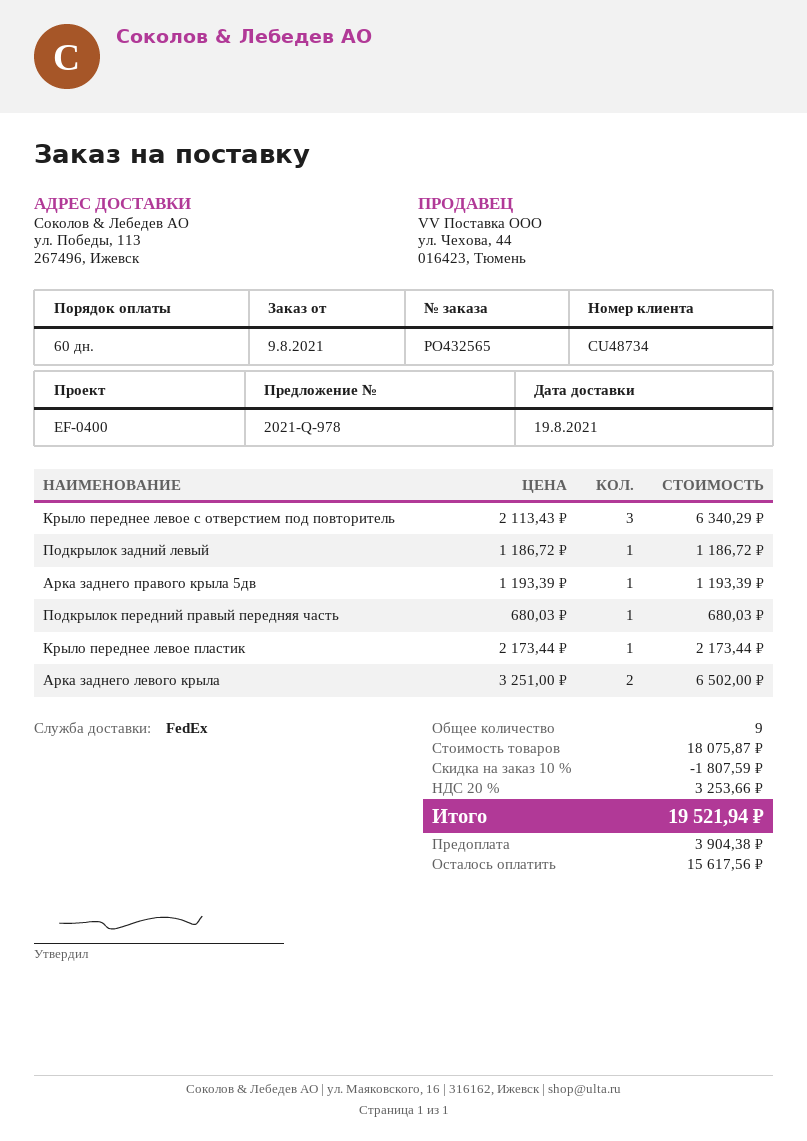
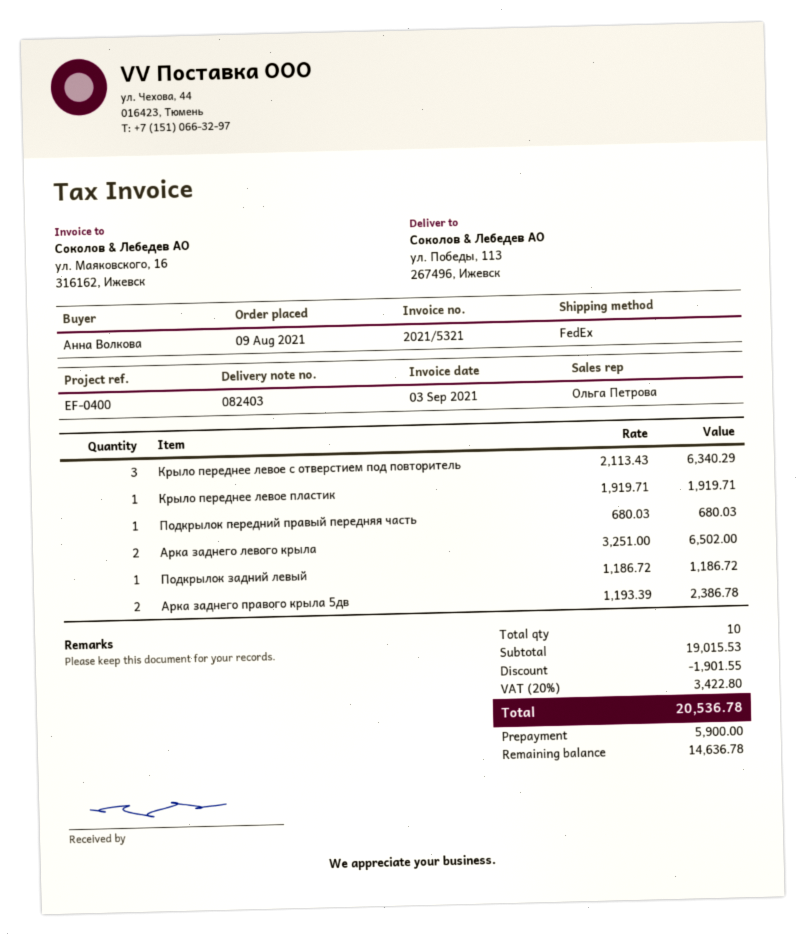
Арка заднего правого крыла 5дв: 1 x 1193.39 = 1193.39 -> 2 x 1193.39 = 2386.78
Крыло переднее левое пластик: 1 x 2173.44 = 2173.44 -> 1 x 1919.71 = 1919.71
total quantity: 9 -> 10
subtotal: 18075.87 -> 19015.53
discount: 1807.59 -> 1901.55
tax: 20% = 3253.66 -> 20% = 3422.80
total: 19521.94 -> 20536.78
deposit: 3904.38 -> 5900.00
balance: 15617.56 -> 14636.78

